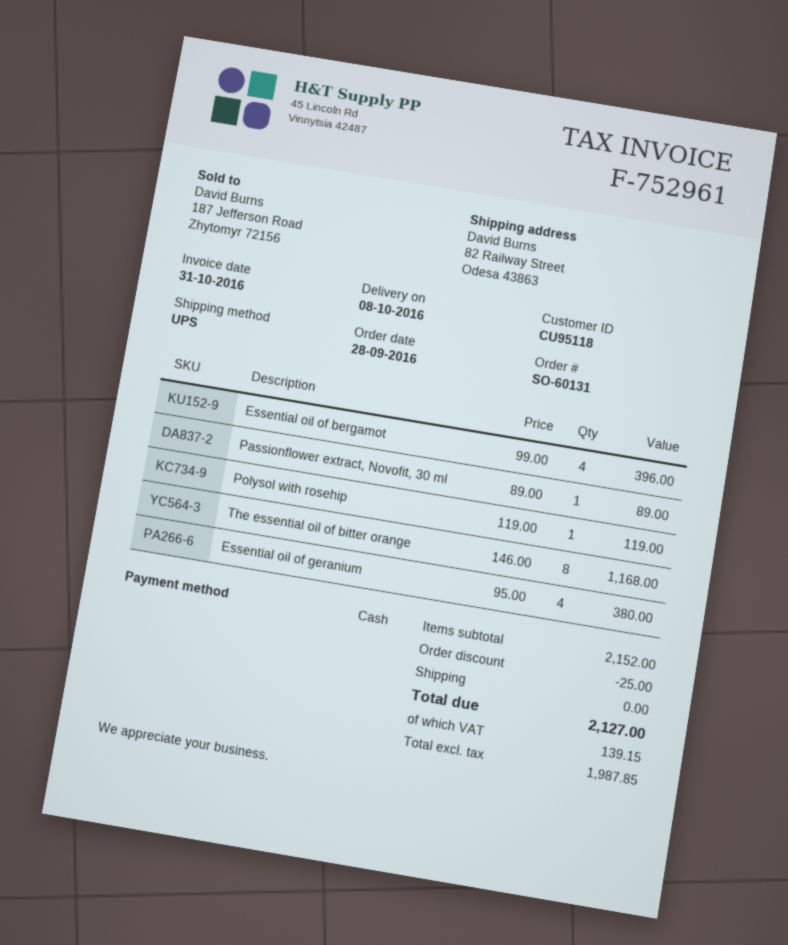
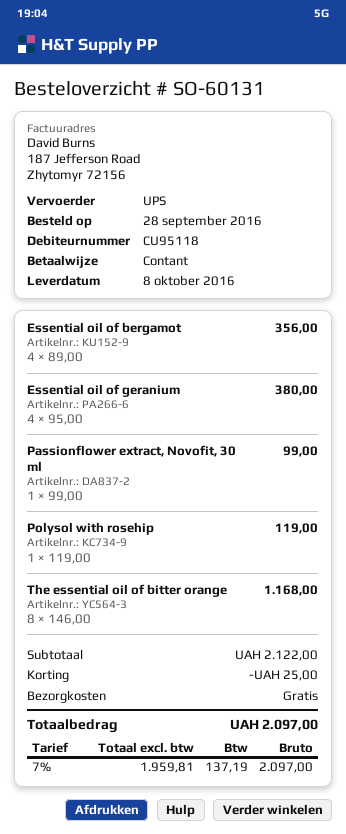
Essential oil of bergamot: 4 x 99.00 = 396.00 -> 4 x 89.00 = 356.00
Passionflower extract, Novofit, 30 ml: 1 x 89.00 = 89.00 -> 1 x 99.00 = 99.00
subtotal: 2152.00 -> 2122.00
net: 1987.85 -> 1959.81
tax: 139.15 -> 137.19
total: 2127.00 -> 2097.00

